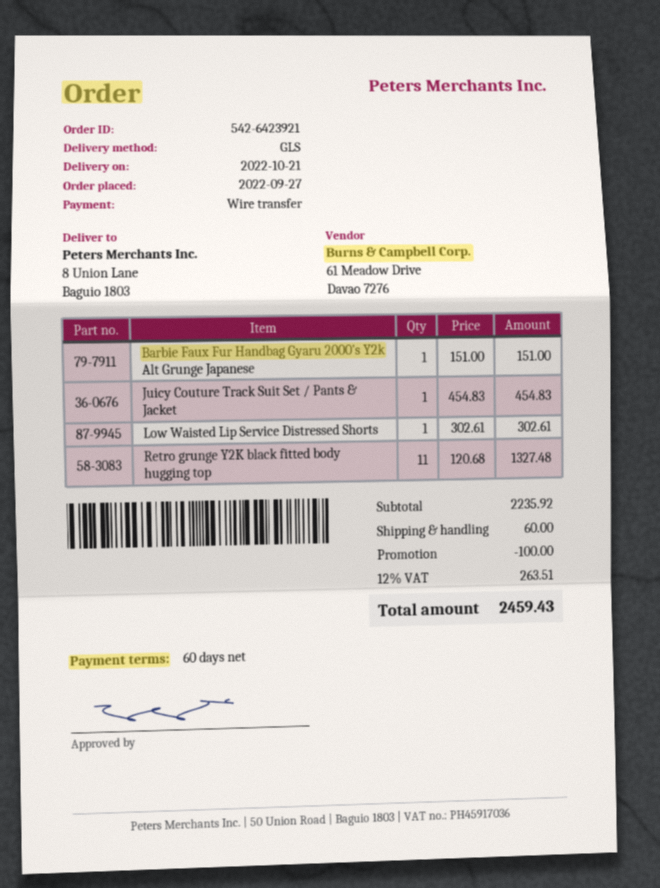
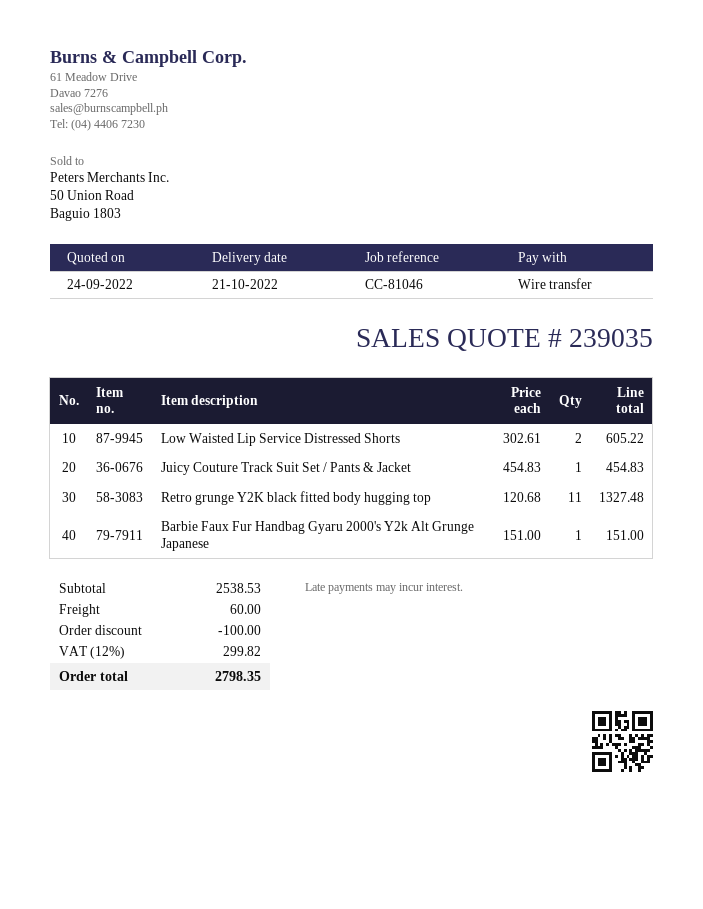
Low Waisted Lip Service Distressed Shorts: 1 x 302.61 = 302.61 -> 2 x 302.61 = 605.22
subtotal: 2235.92 -> 2538.53
tax: 12% = 263.51 -> 12% = 299.82
total: 2459.43 -> 2798.35

